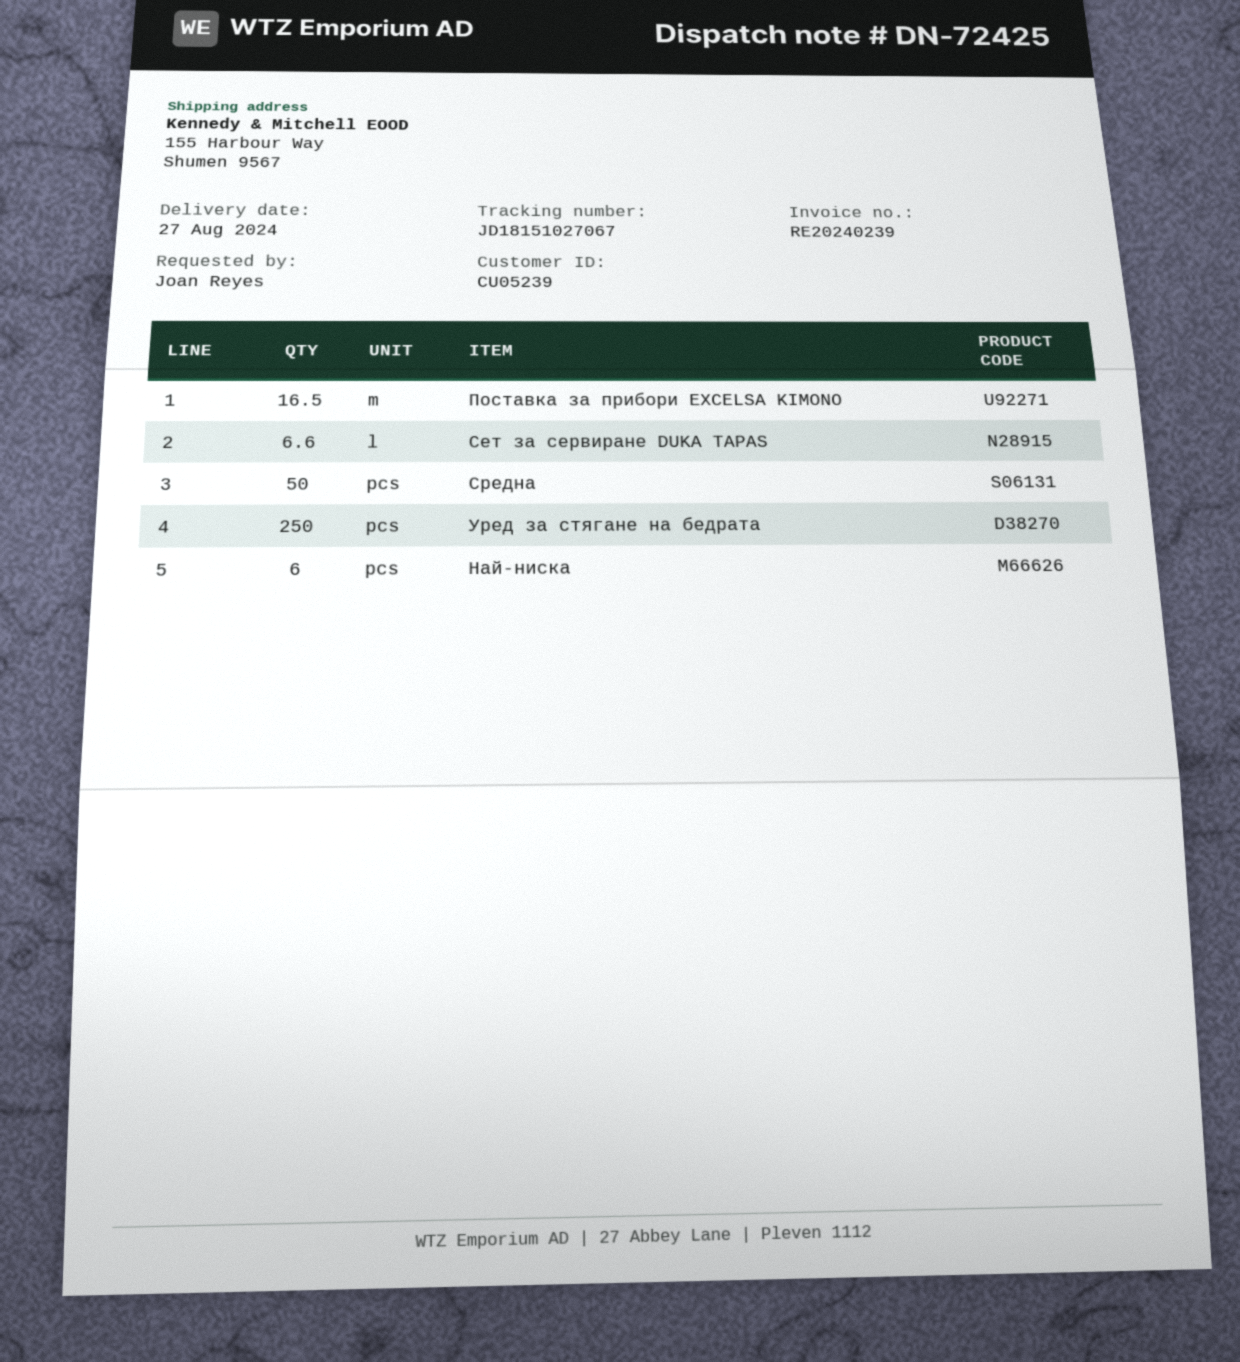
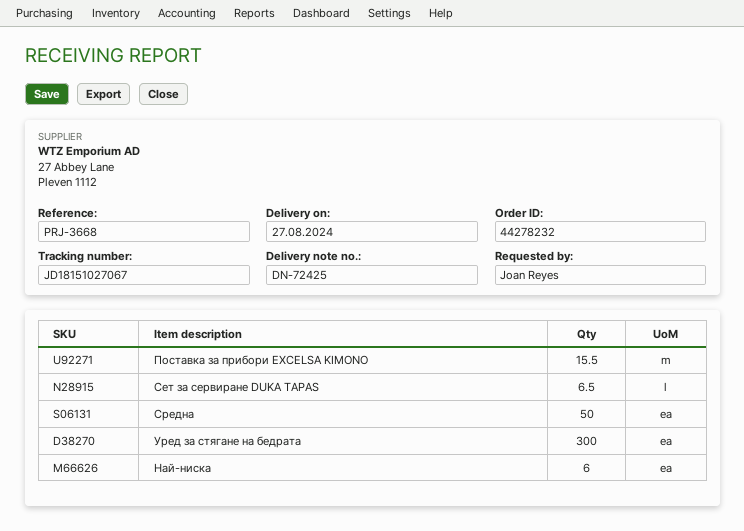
Поставка за прибори EXCELSA KIMONO: 16.5 -> 15.5
Сет за сервиране DUKA TAPAS: 6.6 -> 6.5
Уред за стягане на бедрата: 250 -> 300

